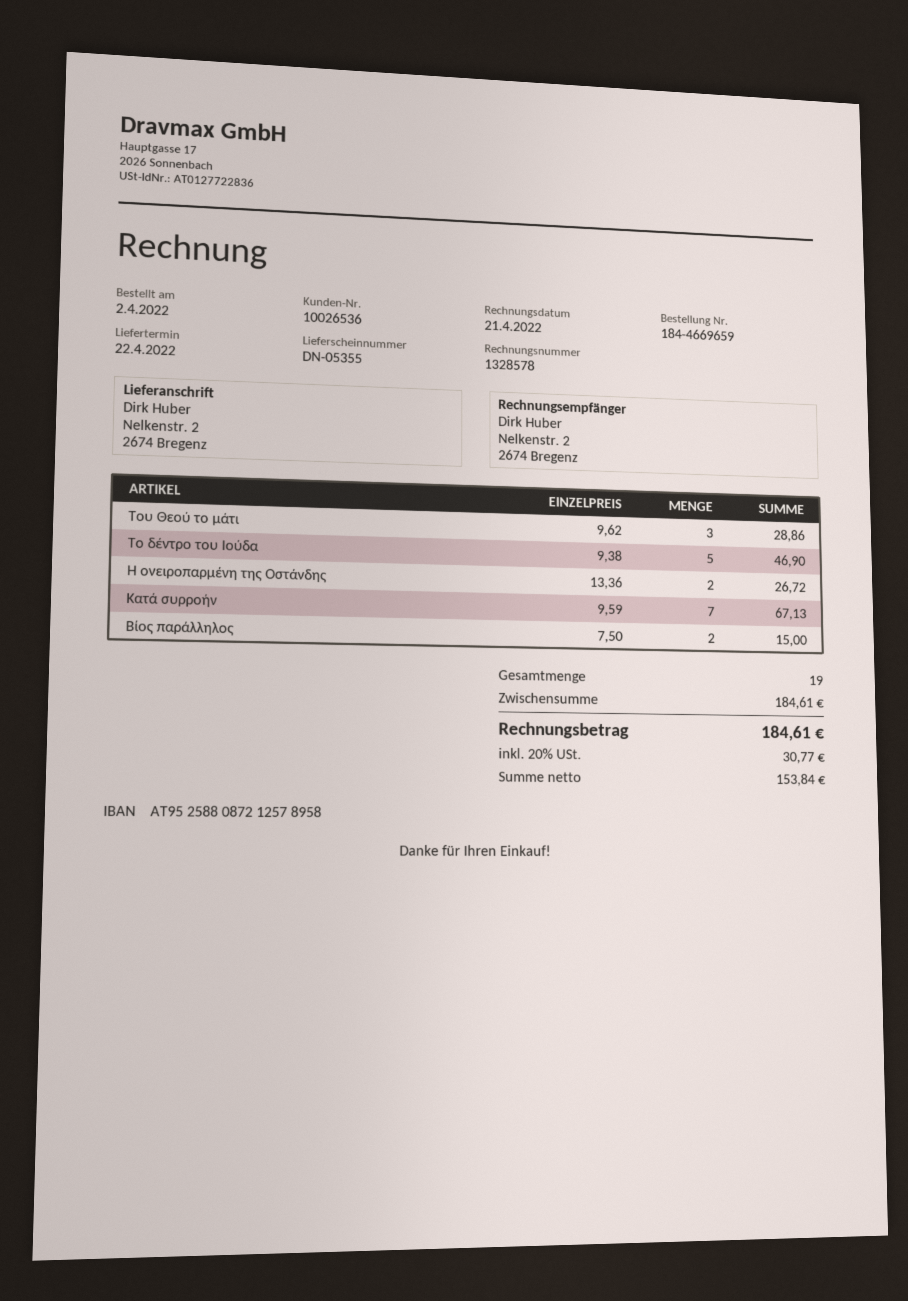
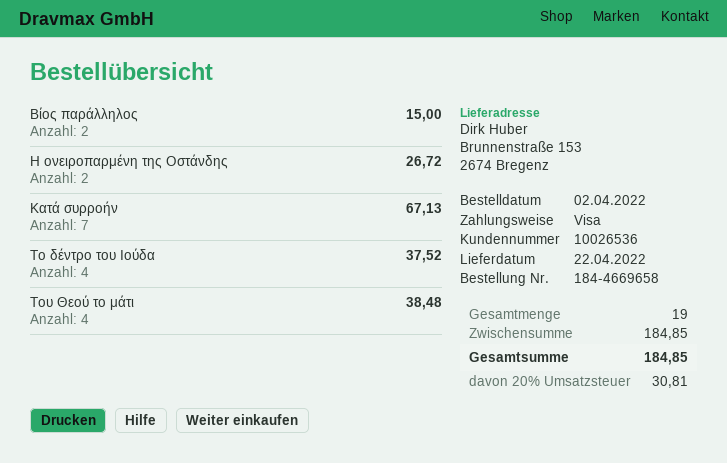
order number: 184-4669659 -> 184-4669658
ship to: Nelkenstr. 2, 2674 Bregenz -> Brunnenstraße 153, 2674 Bregenz
Του Θεού το μάτι: 3 for 28.86 -> 4 for 38.48
Το δέντρο του Ιούδα: 5 for 46.90 -> 4 for 37.52
subtotal: 184.61 -> 184.85
tax: 20% = 30.77 -> 20% = 30.81
total: 184.61 -> 184.85

